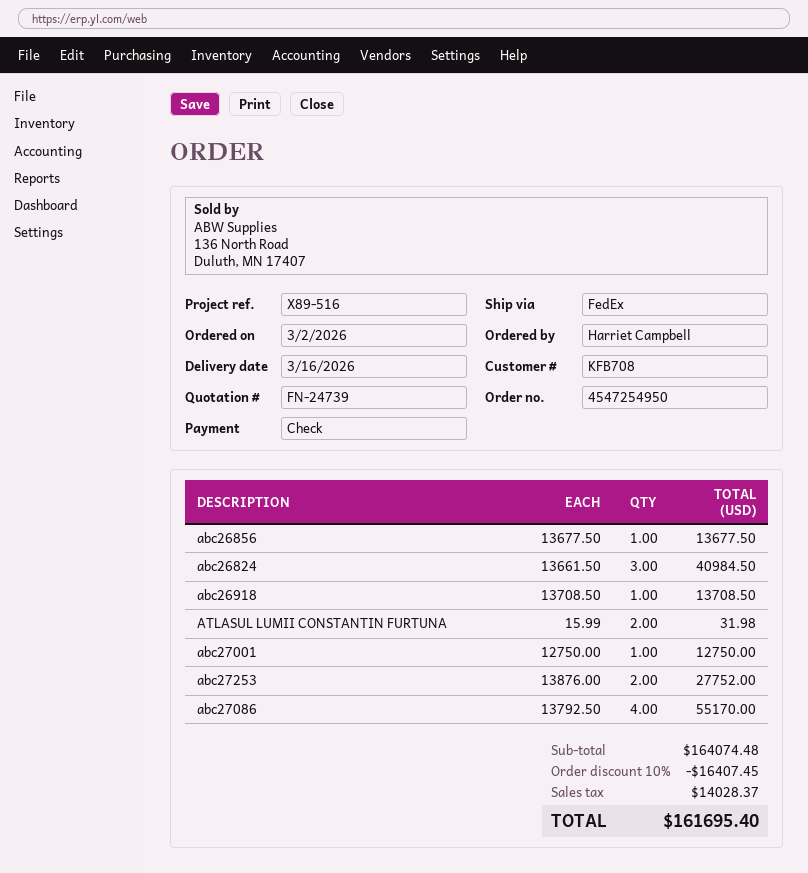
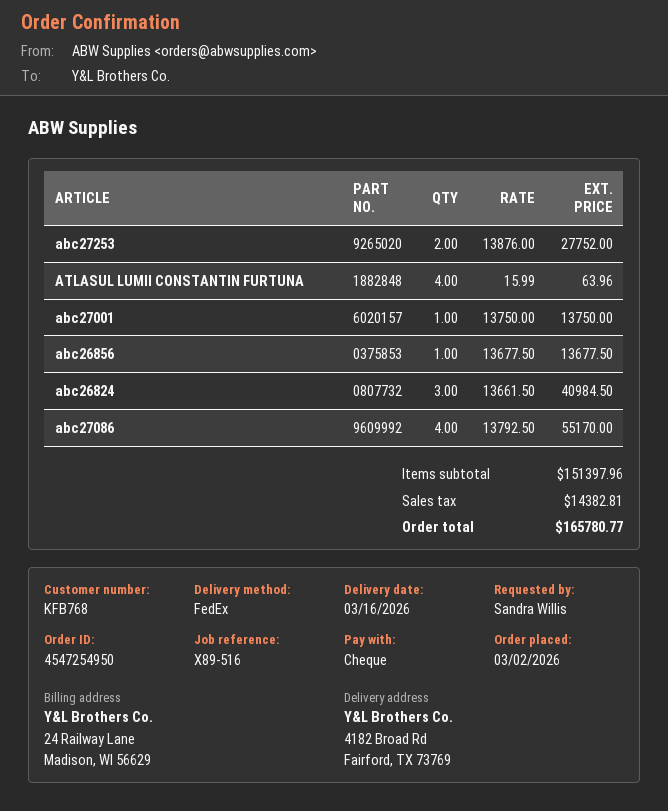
customer number: KFB708 -> KFB768
ordered by: Harriet Campbell -> Sandra Willis
abc26918: 1 x 13708.50 = 13708.50 -> none
ATLASUL LUMII CONSTANTIN FURTUNA: 2 x 15.99 = 31.98 -> 4 x 15.99 = 63.96
abc27001: 1 x 12750.00 = 12750.00 -> 1 x 13750.00 = 13750.00
subtotal: 164074.48 -> 151397.96
discount: 10% = 16407.45 -> none
tax: 14028.37 -> 14382.81
total: 161695.40 -> 165780.77

